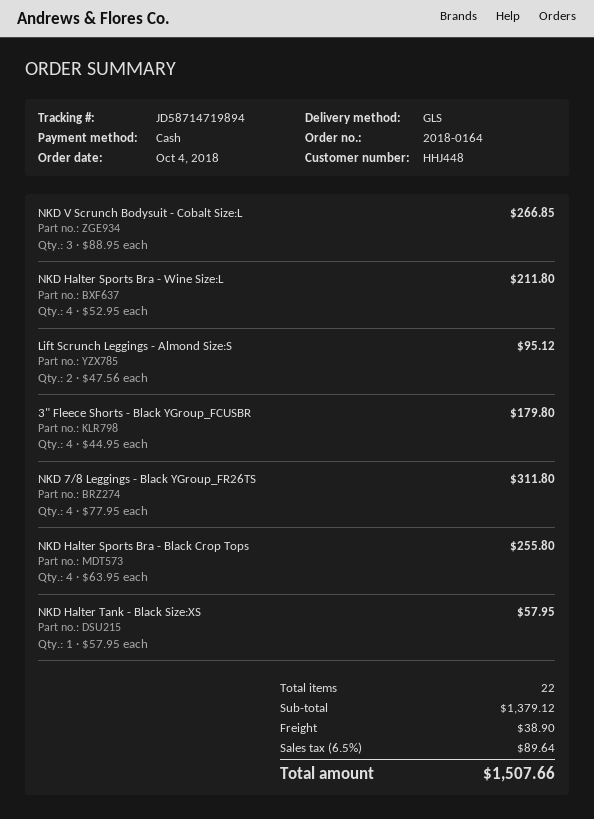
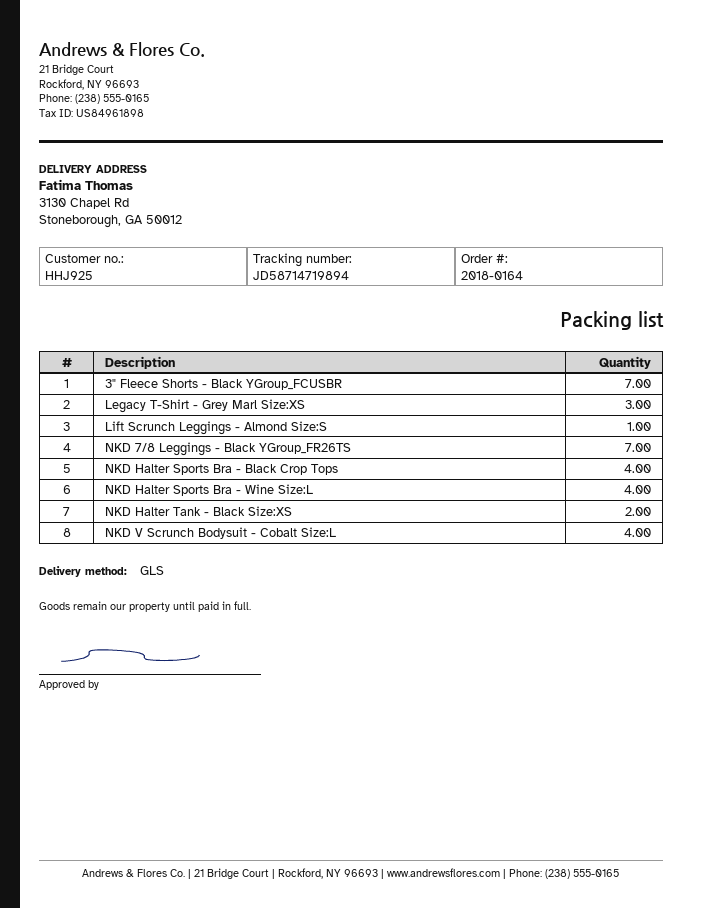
customer number: HHJ448 -> HHJ925
NKD V Scrunch Bodysuit - Cobalt Size:L: 3 -> 4
Lift Scrunch Leggings - Almond Size:S: 2 -> 1
3" Fleece Shorts - Black YGroup_FCUSBR: 4 -> 7
NKD 7/8 Leggings - Black YGroup_FR26TS: 4 -> 7
NKD Halter Tank - Black Size:XS: 1 -> 2
Legacy T-Shirt - Grey Marl Size:XS: none -> 3

